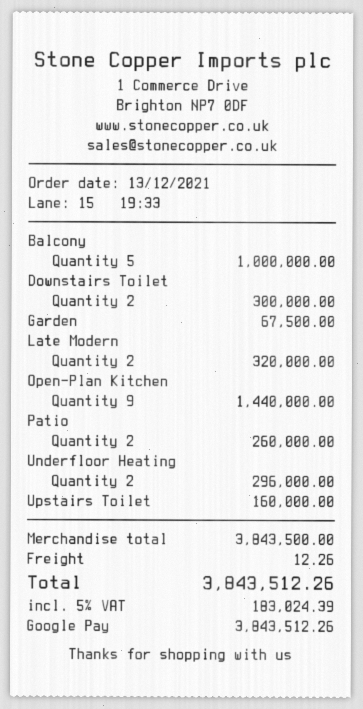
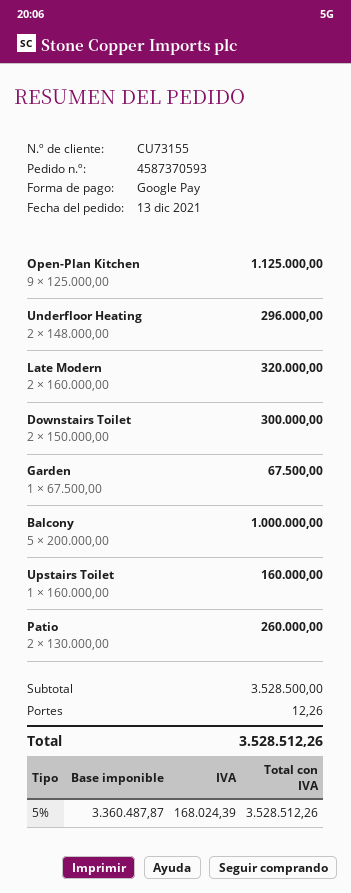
Open-Plan Kitchen: 9 for 1440000.00 -> 9 for 1125000.00
subtotal: 3843500.00 -> 3528500.00
tax: 5% = 183024.39 -> 5% = 168024.39
total: 3843512.26 -> 3528512.26

